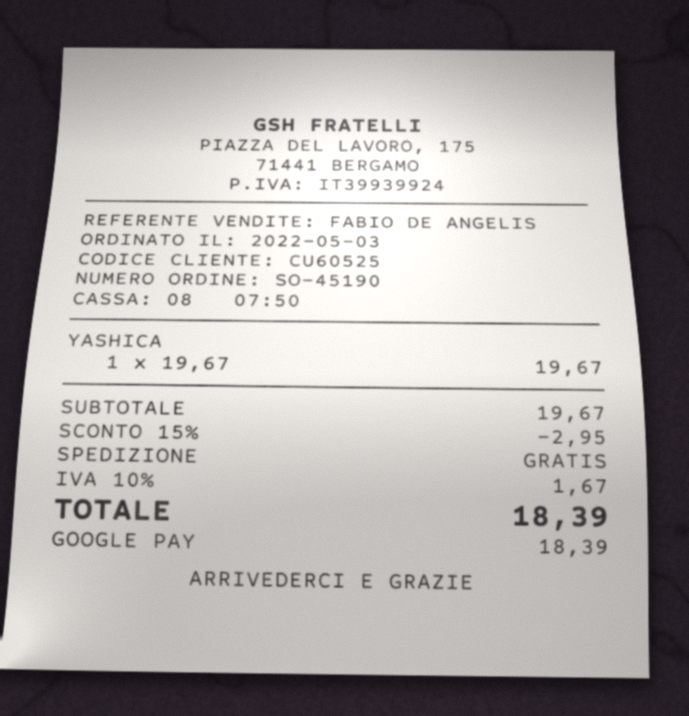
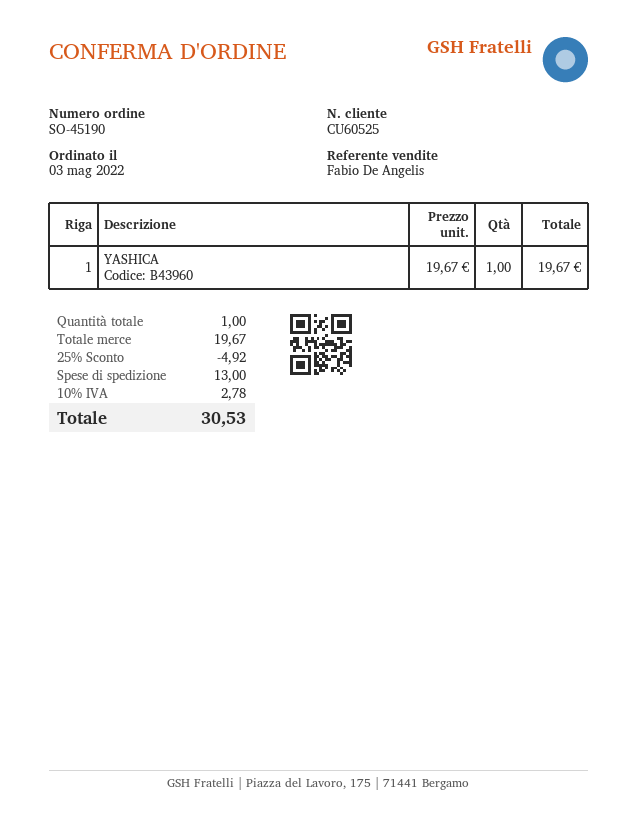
discount: 15% = 2.95 -> 25% = 4.92
shipping: 0.00 -> 13.00
tax: 10% = 1.67 -> 10% = 2.78
total: 18.39 -> 30.53

